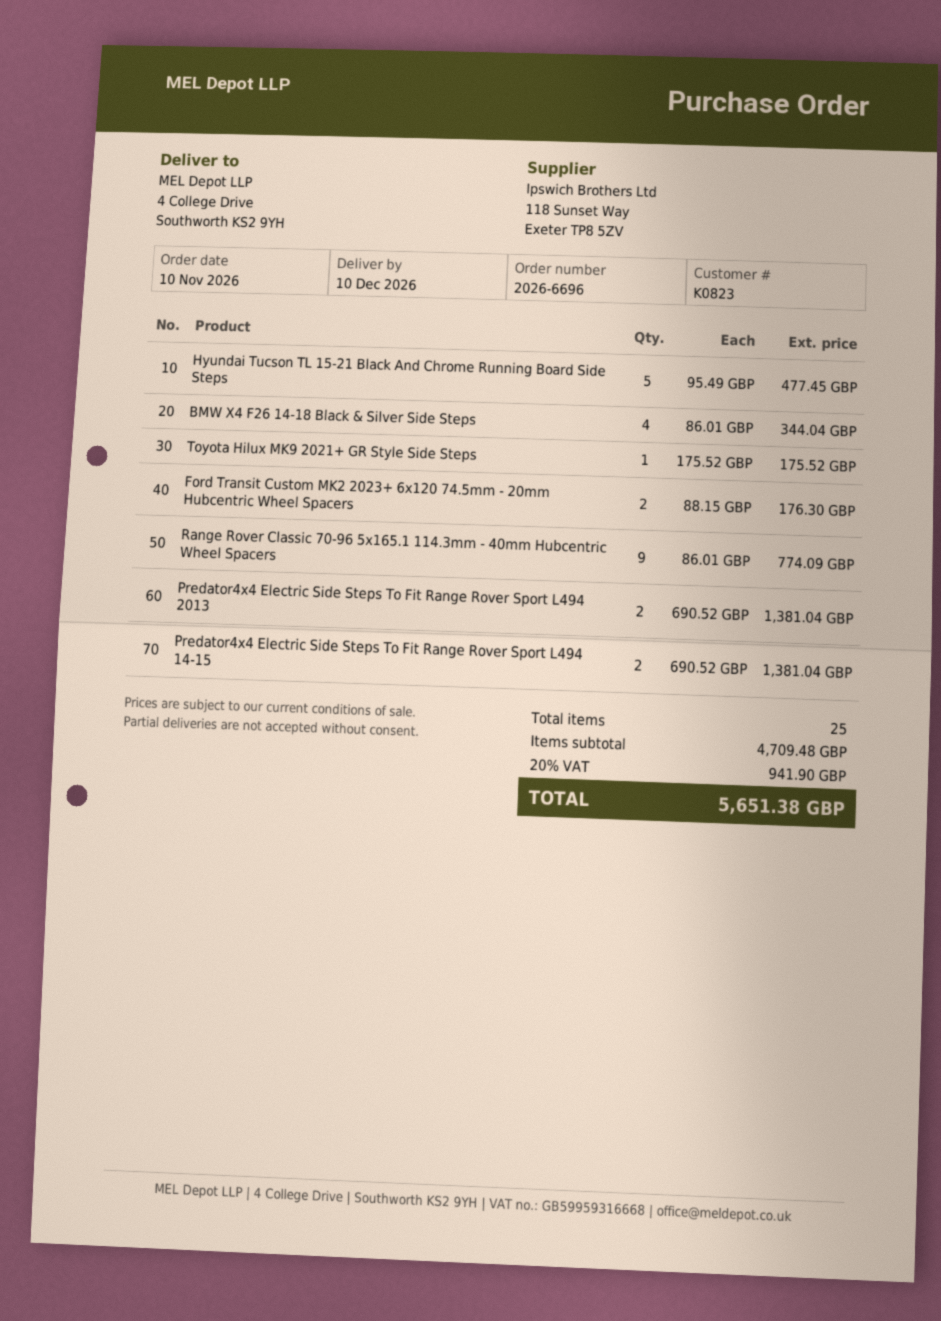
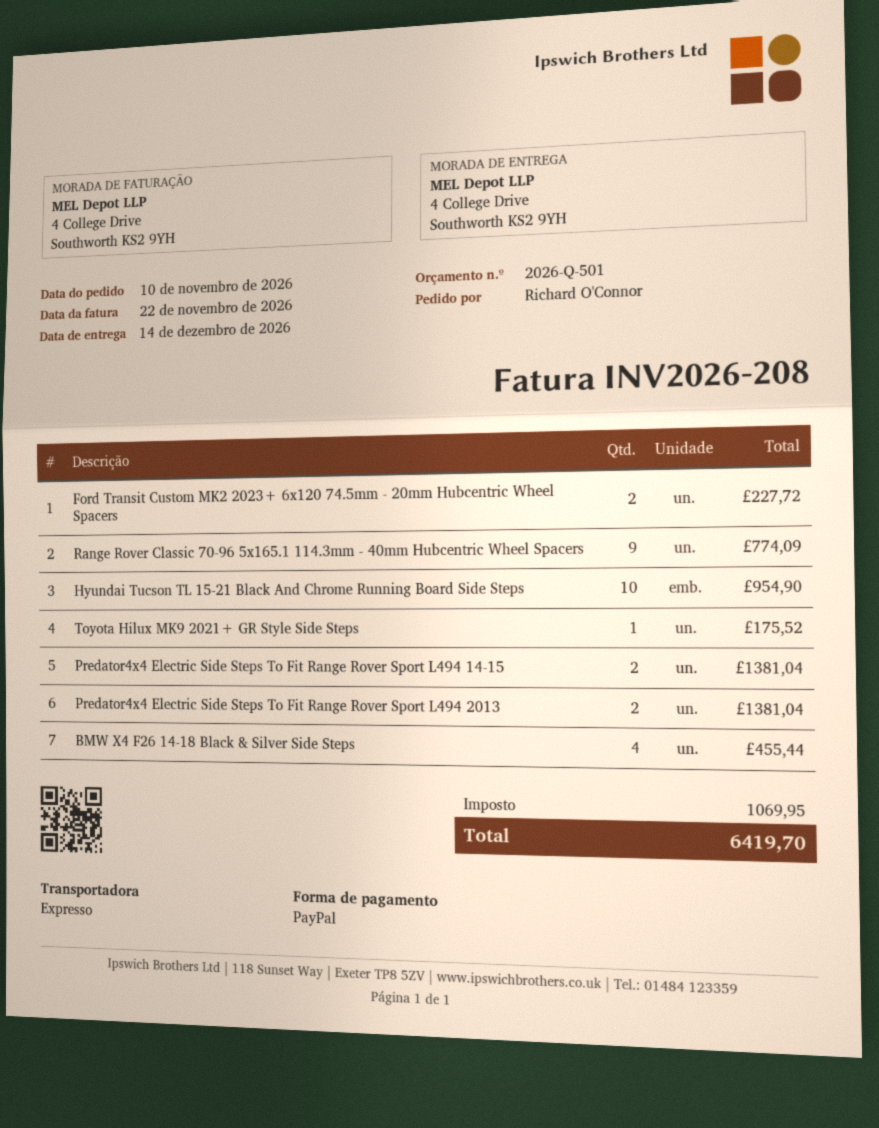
delivery date: 2026-12-10 -> 2026-12-14
Hyundai Tucson TL 15-21 Black And Chrome Running Board Side Steps: 5 for 477.45 -> 10 for 954.90
BMW X4 F26 14-18 Black & Silver Side Steps: 4 for 344.04 -> 4 for 455.44
Ford Transit Custom MK2 2023+ 6x120 74.5mm - 20mm Hubcentric Wheel Spacers: 2 for 176.30 -> 2 for 227.72
tax: 941.90 -> 1069.95
total: 5651.38 -> 6419.70

